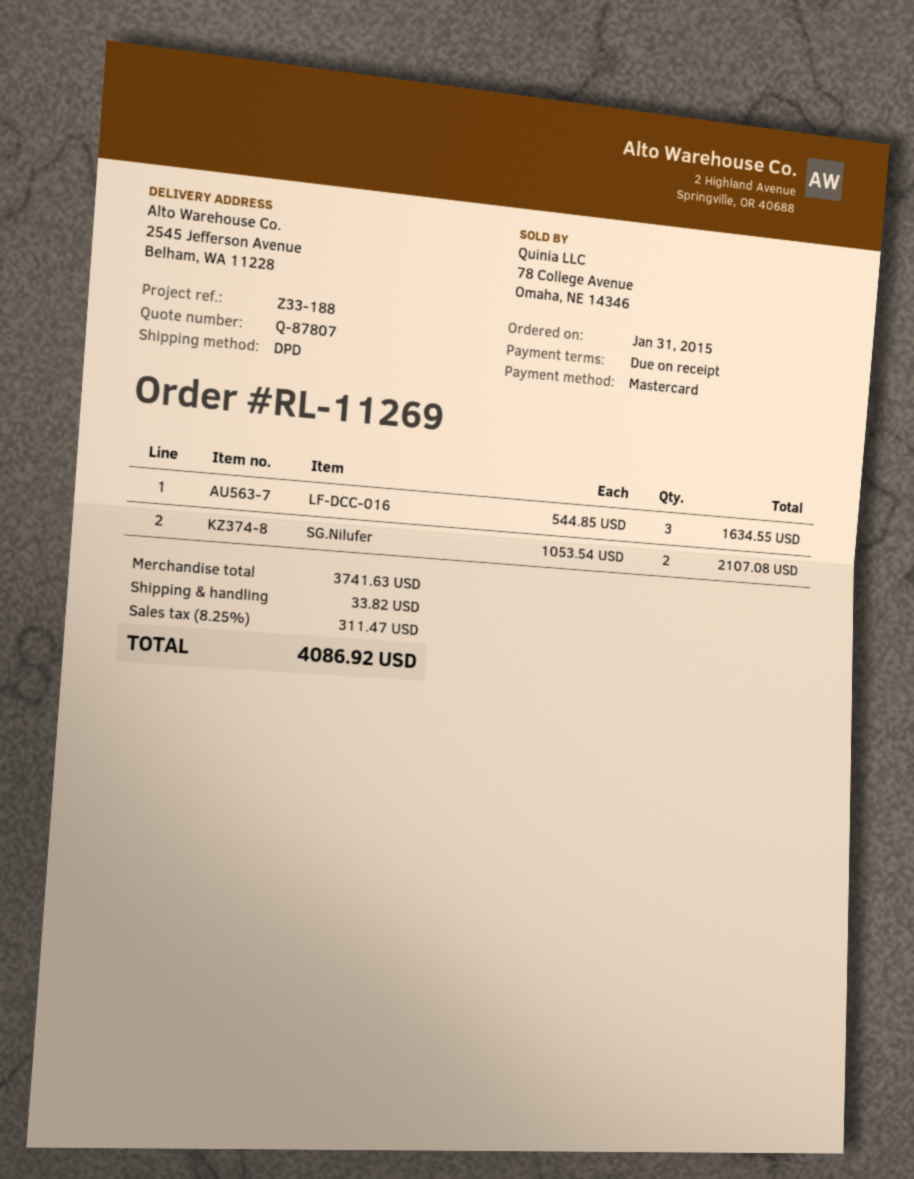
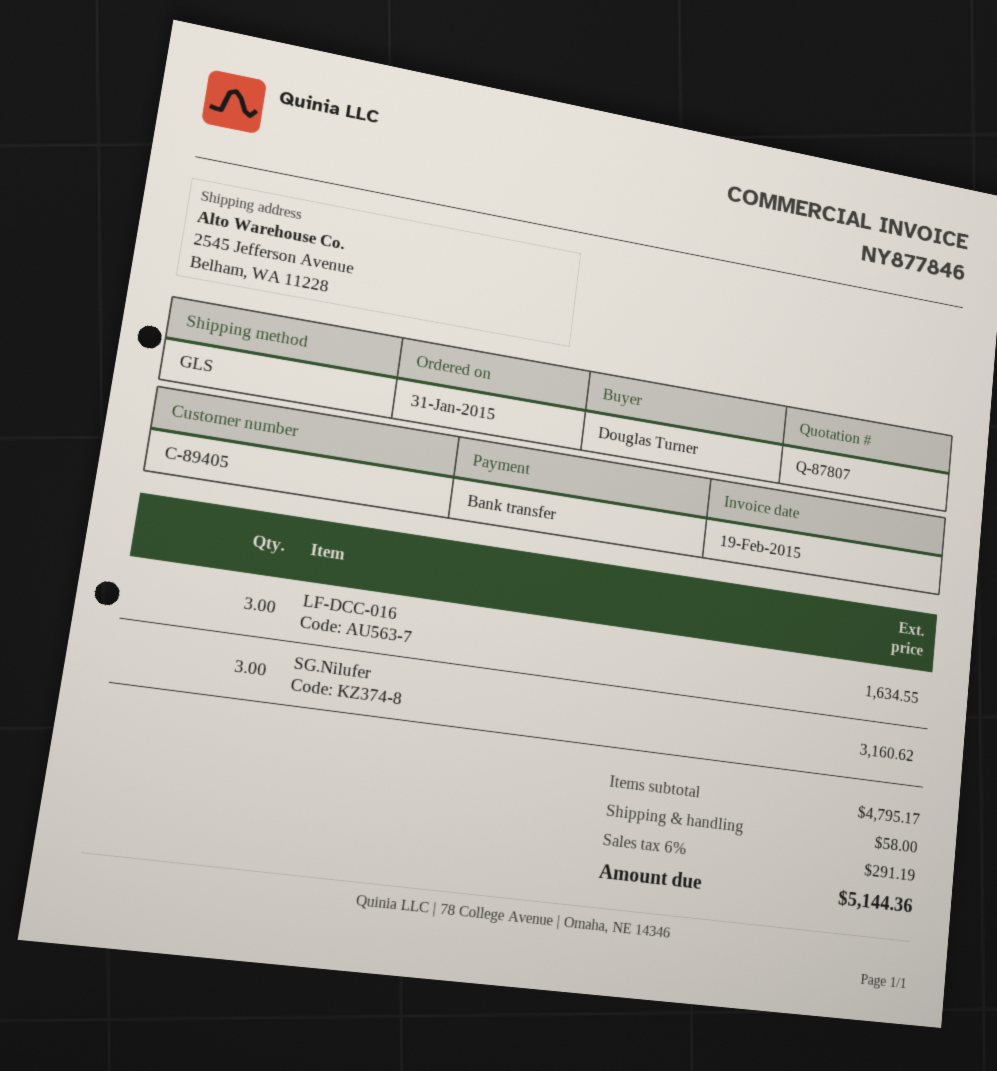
payment method: Mastercard -> bank transfer
shipping method: DPD -> GLS
SG.Nilufer: 2 for 2107.08 -> 3 for 3160.62
subtotal: 3741.63 -> 4795.17
shipping: 33.82 -> 58.00
tax: 8.25% = 311.47 -> 6% = 291.19
total: 4086.92 -> 5144.36

